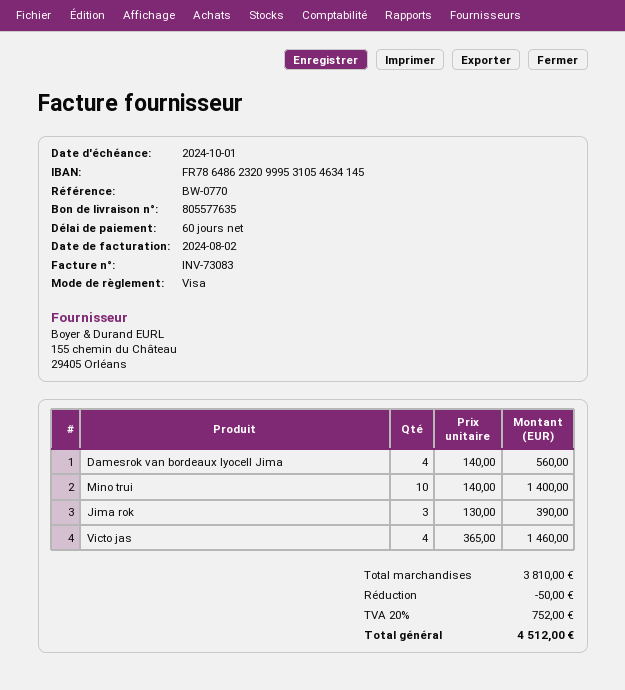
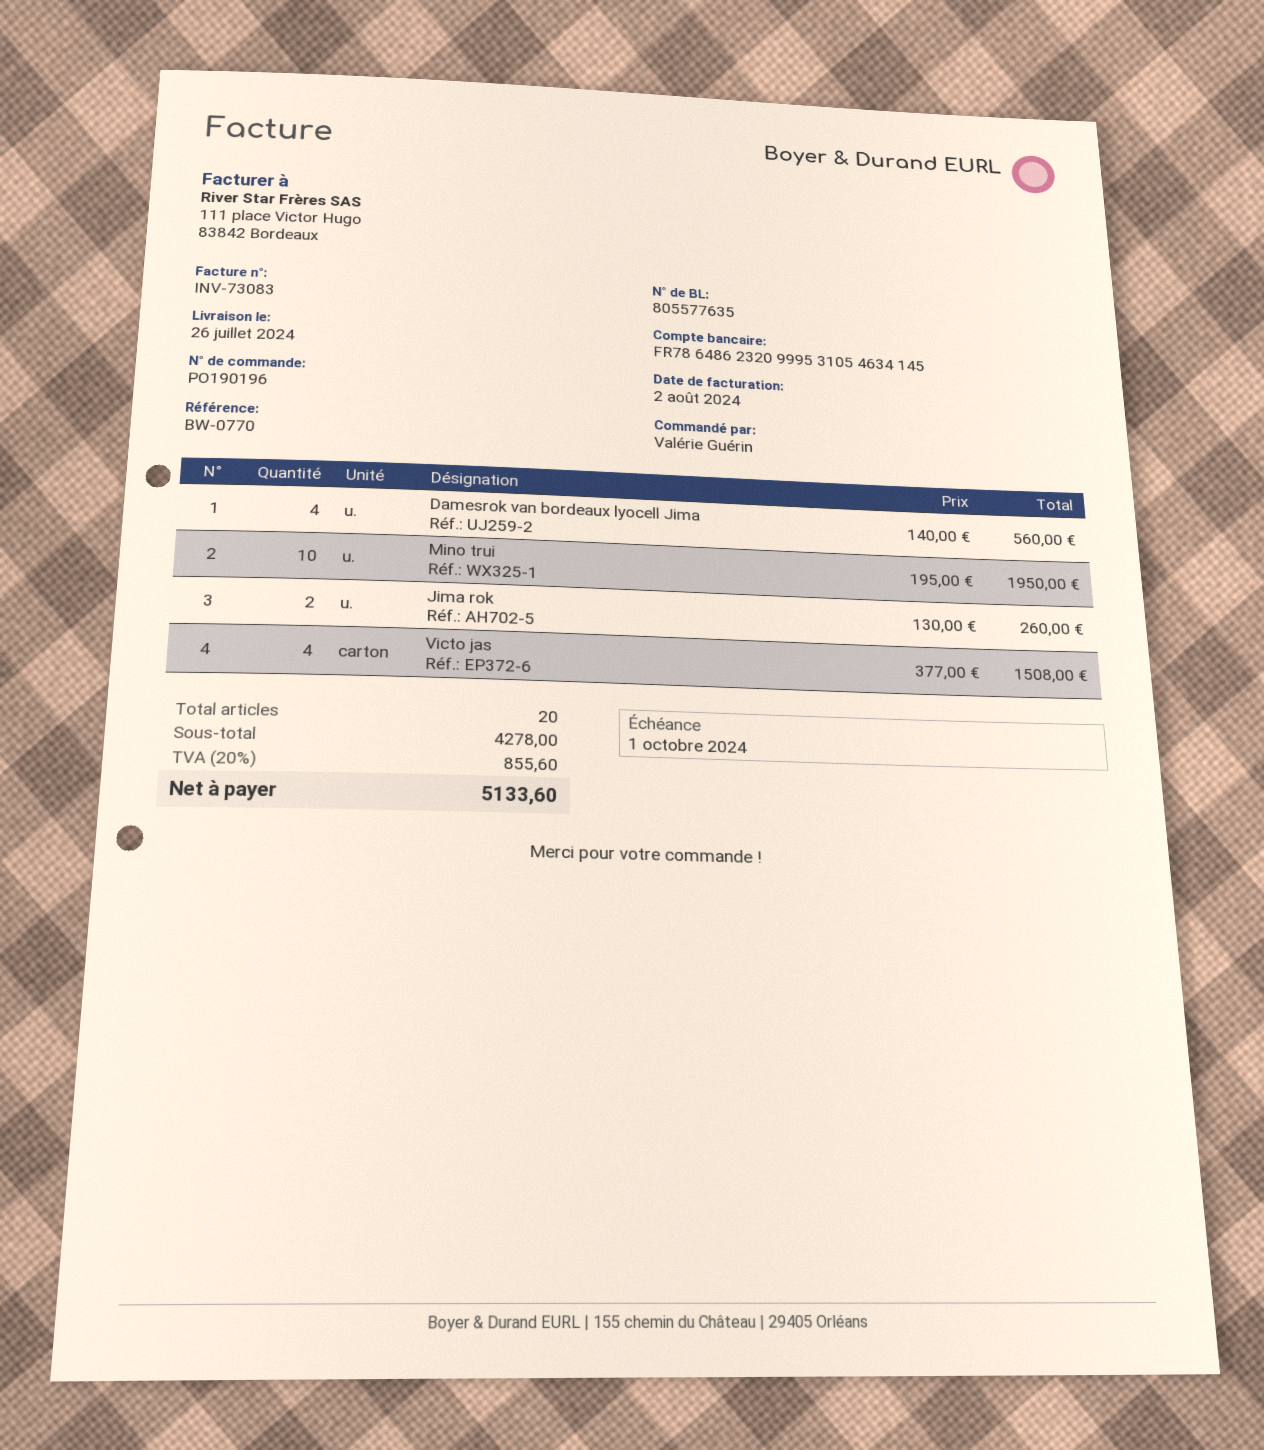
Mino trui: 10 x 140.00 = 1400.00 -> 10 x 195.00 = 1950.00
Jima rok: 3 x 130.00 = 390.00 -> 2 x 130.00 = 260.00
Victo jas: 4 x 365.00 = 1460.00 -> 4 x 377.00 = 1508.00
subtotal: 3810.00 -> 4278.00
discount: 50.00 -> none
tax: 20% = 752.00 -> 20% = 855.60
total: 4512.00 -> 5133.60

